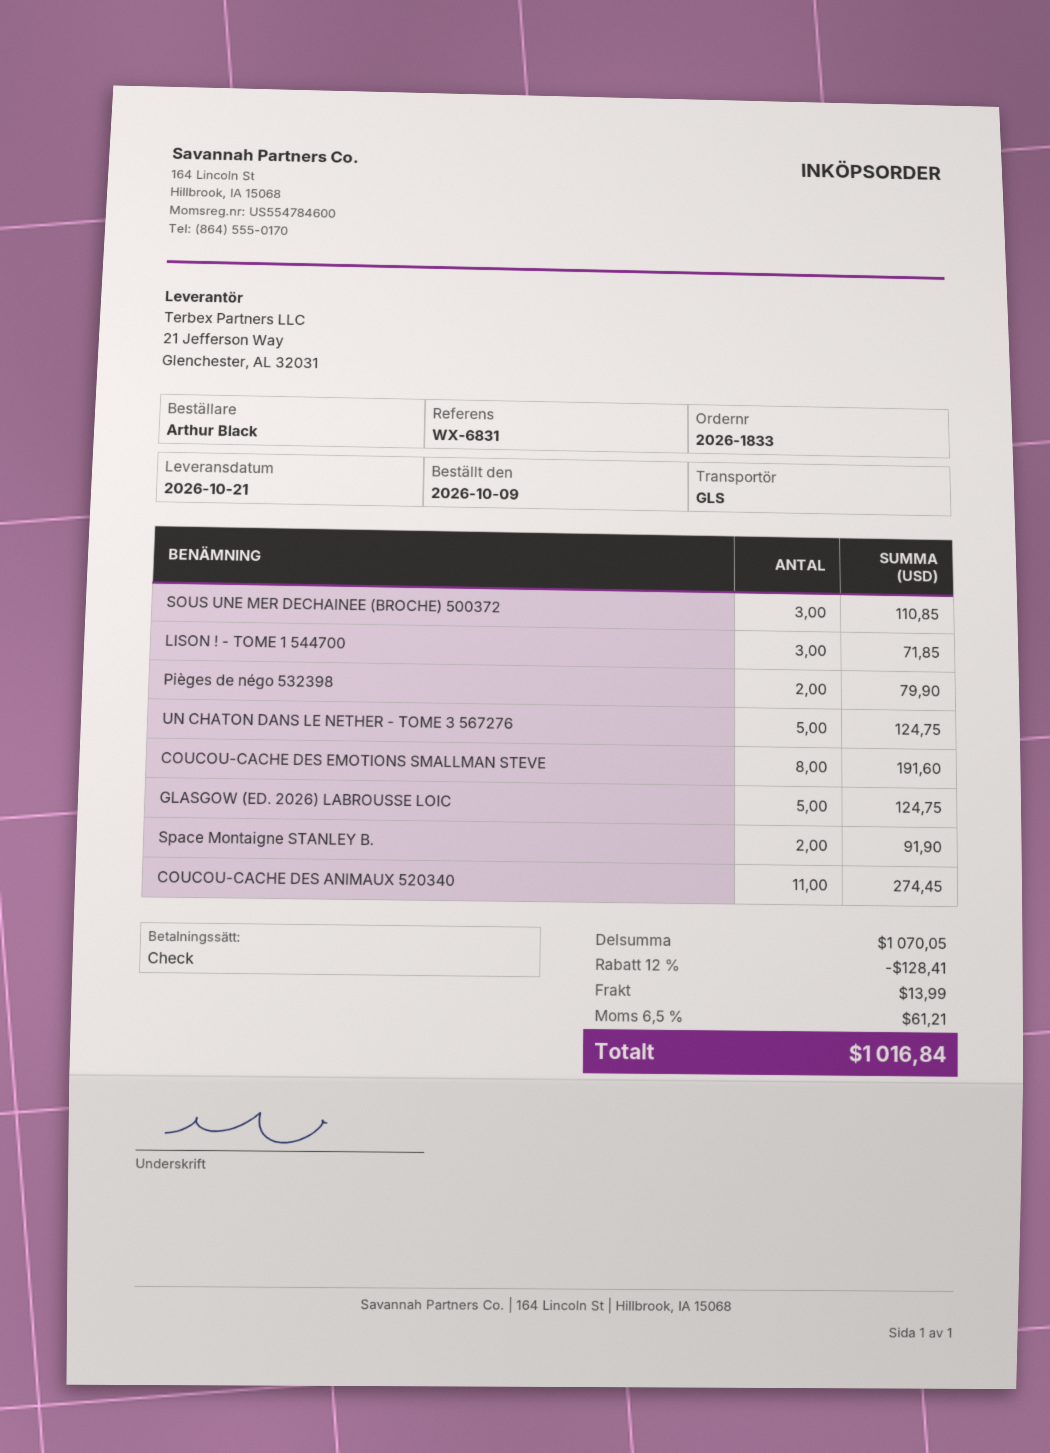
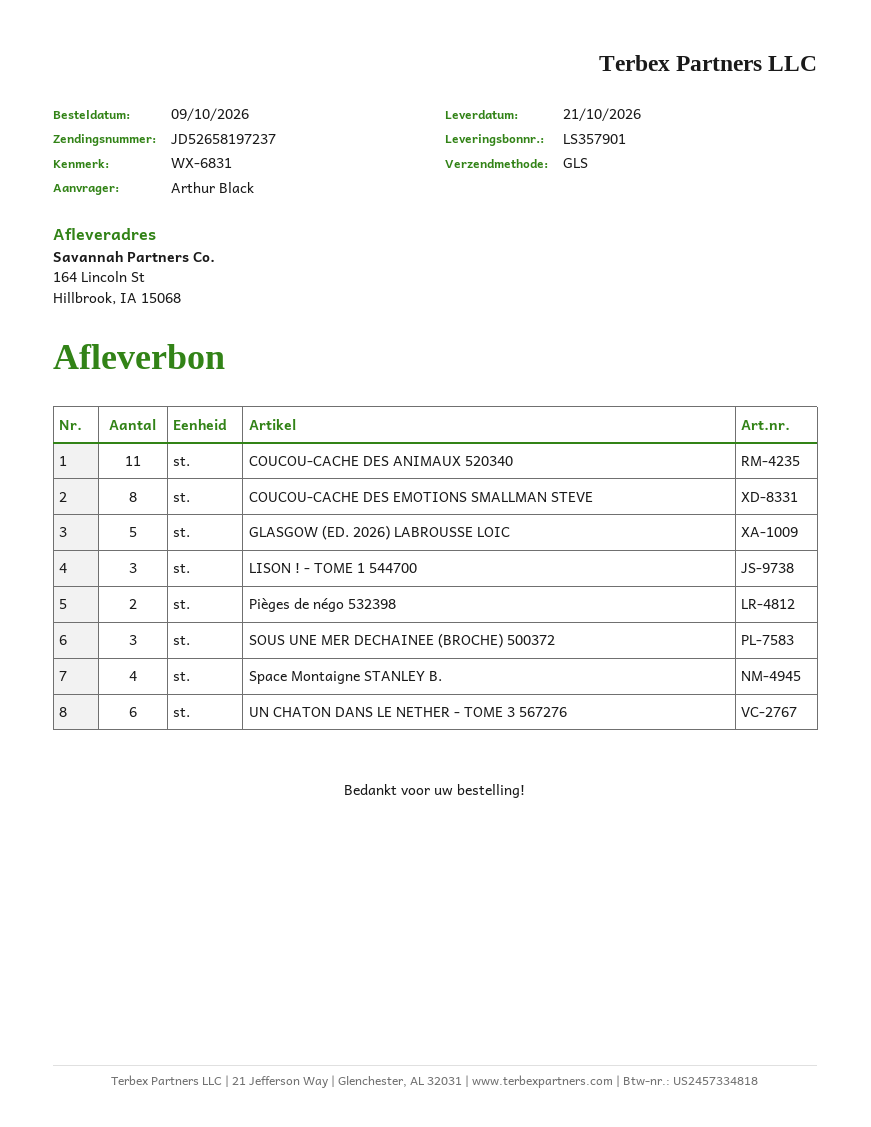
UN CHATON DANS LE NETHER - TOME 3 567276: 5 -> 6
Space Montaigne STANLEY B.: 2 -> 4

